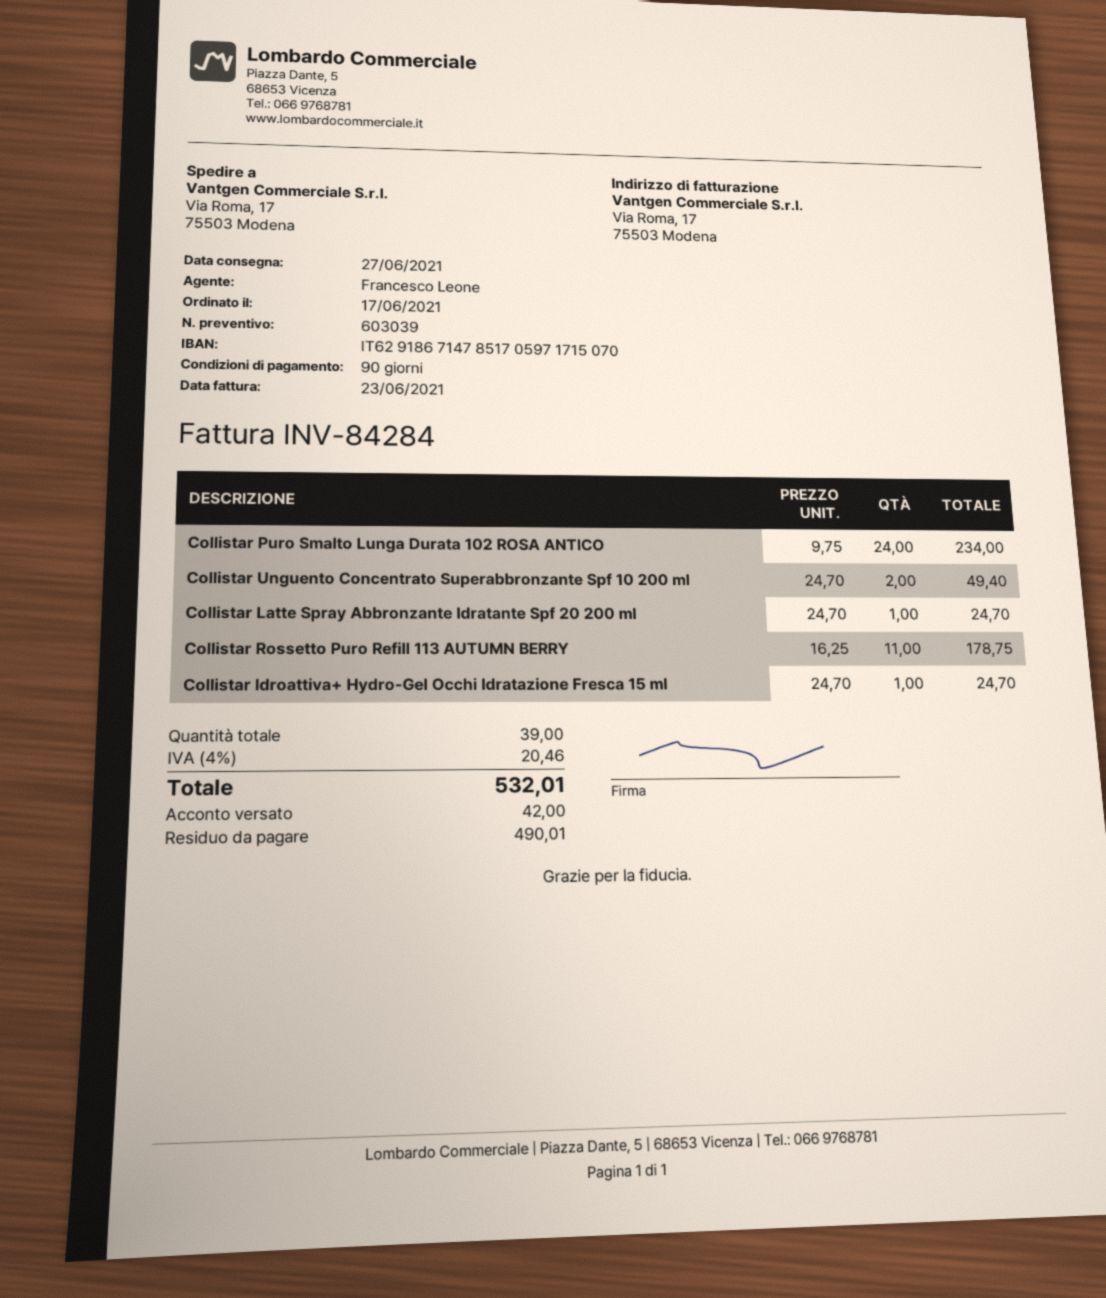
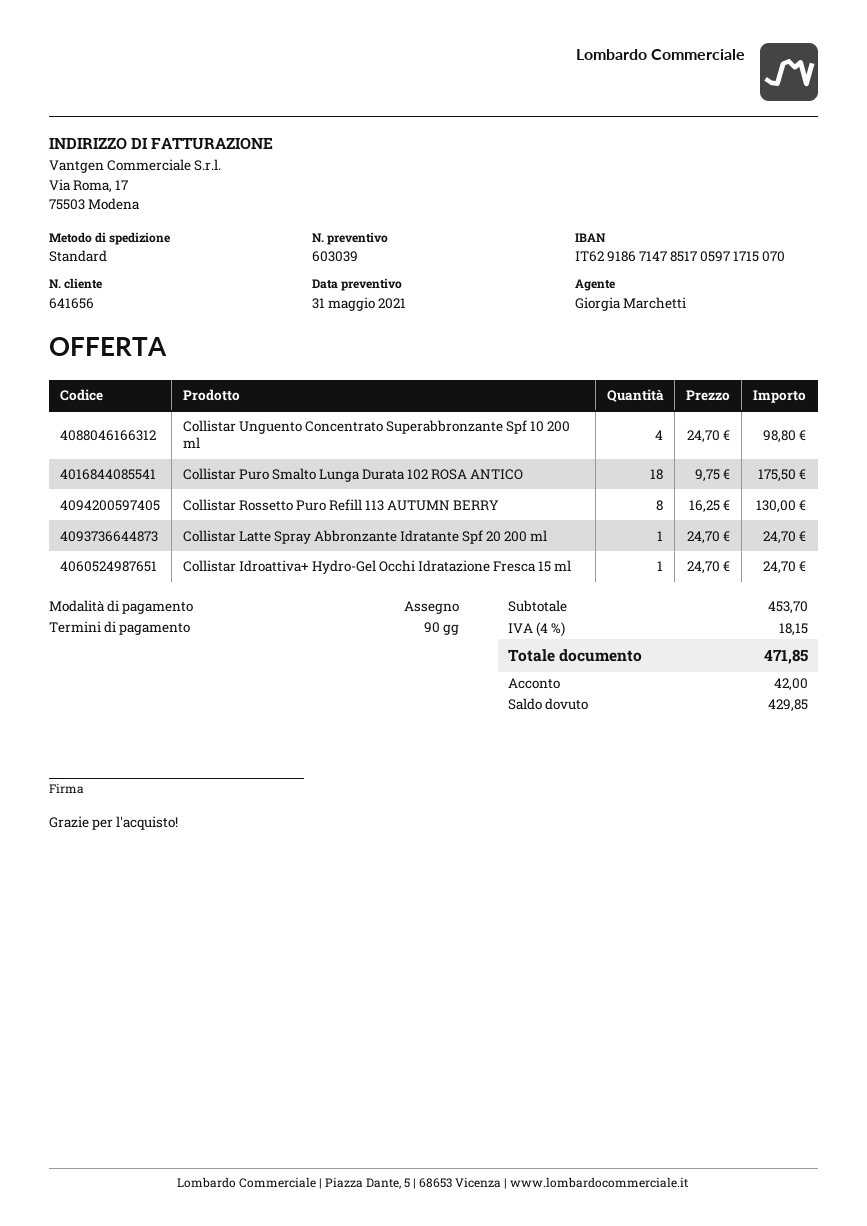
sales rep: Francesco Leone -> Giorgia Marchetti
Collistar Puro Smalto Lunga Durata 102 ROSA ANTICO: 24 x 9.75 = 234.00 -> 18 x 9.75 = 175.50
Collistar Unguento Concentrato Superabbronzante Spf 10 200 ml: 2 x 24.70 = 49.40 -> 4 x 24.70 = 98.80
Collistar Rossetto Puro Refill 113 AUTUMN BERRY: 11 x 16.25 = 178.75 -> 8 x 16.25 = 130.00
tax: 4% = 20.46 -> 4% = 18.15
total: 532.01 -> 471.85
balance: 490.01 -> 429.85

